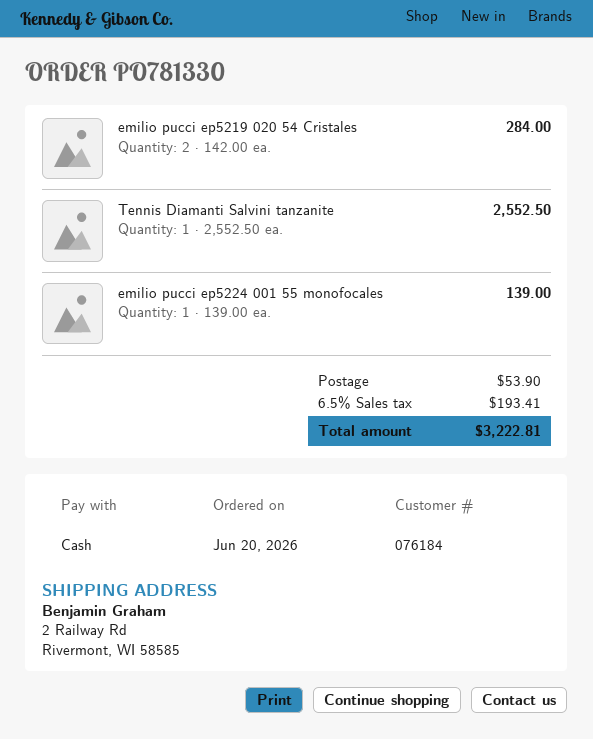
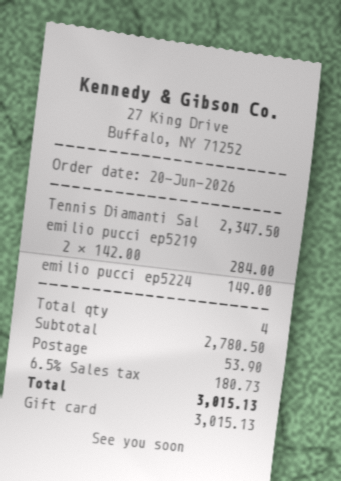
payment method: cash -> gift card
Tennis Diamanti Salvini tanzanite: 1 x 2552.50 = 2552.50 -> 1 x 2347.50 = 2347.50
emilio pucci ep5224 001 55 monofocales: 1 x 139.00 = 139.00 -> 1 x 149.00 = 149.00
tax: 6.5% = 193.41 -> 6.5% = 180.73
total: 3222.81 -> 3015.13

